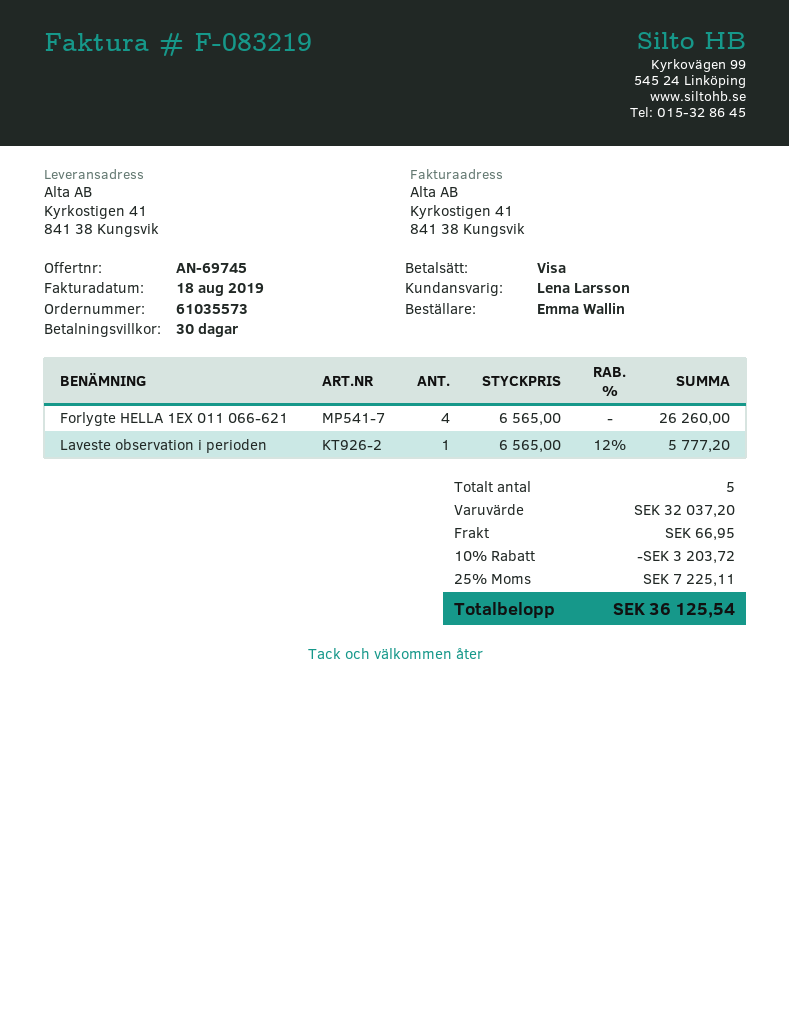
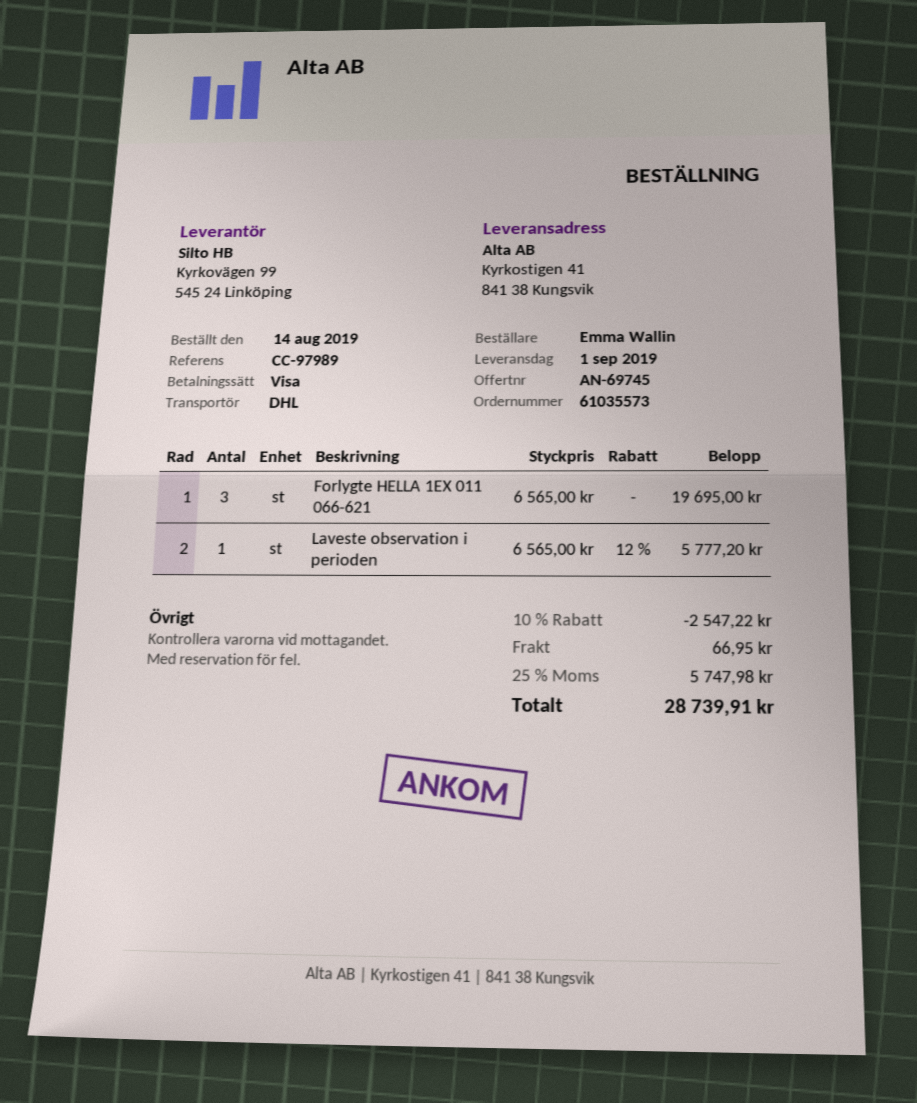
Forlygte HELLA 1EX 011 066-621: 4 x 6565.00 = 26260.00 -> 3 x 6565.00 = 19695.00
discount: 10% = 3203.72 -> 10% = 2547.22
tax: 25% = 7225.11 -> 25% = 5747.98
total: 36125.54 -> 28739.91

